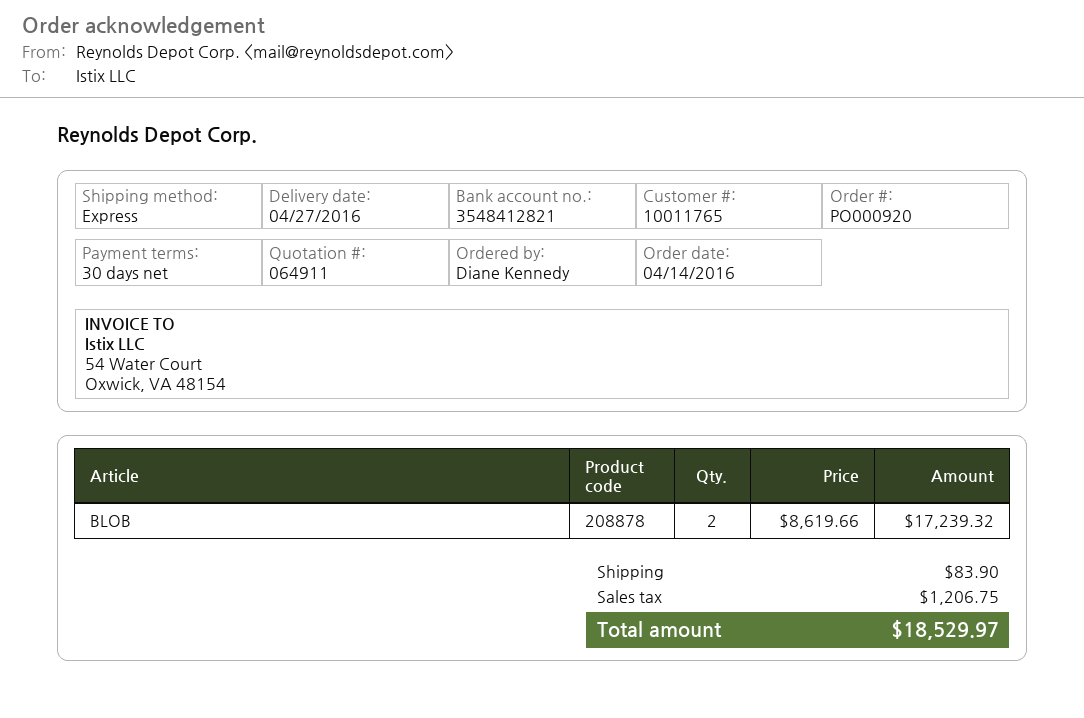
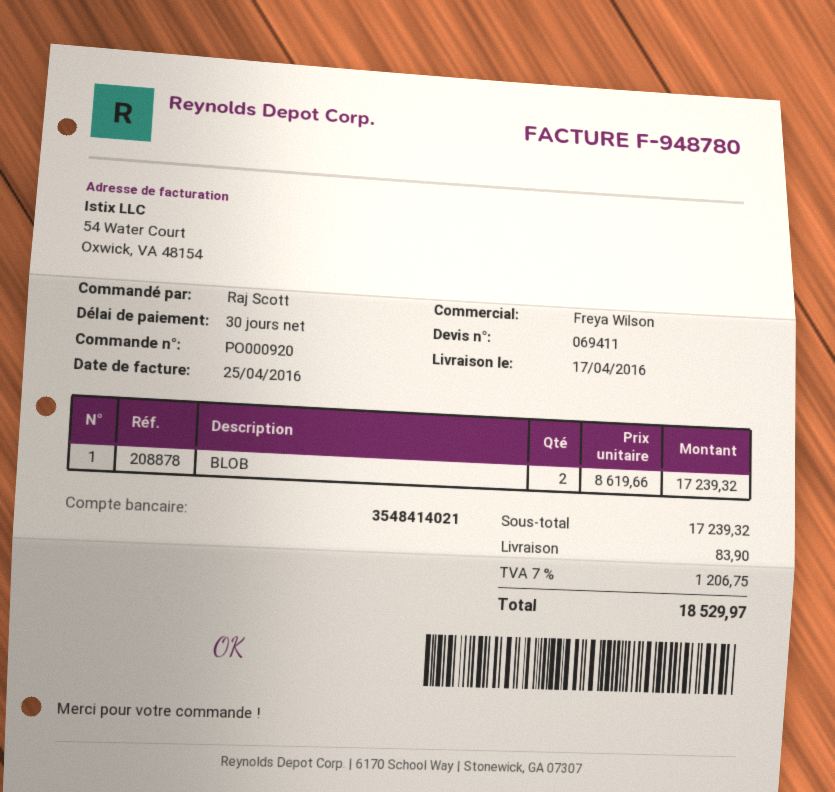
quote number: 064911 -> 069411
delivery date: 2016-04-27 -> 2016-04-17
ordered by: Diane Kennedy -> Raj Scott
bank account: 3548412821 -> 3548414021

